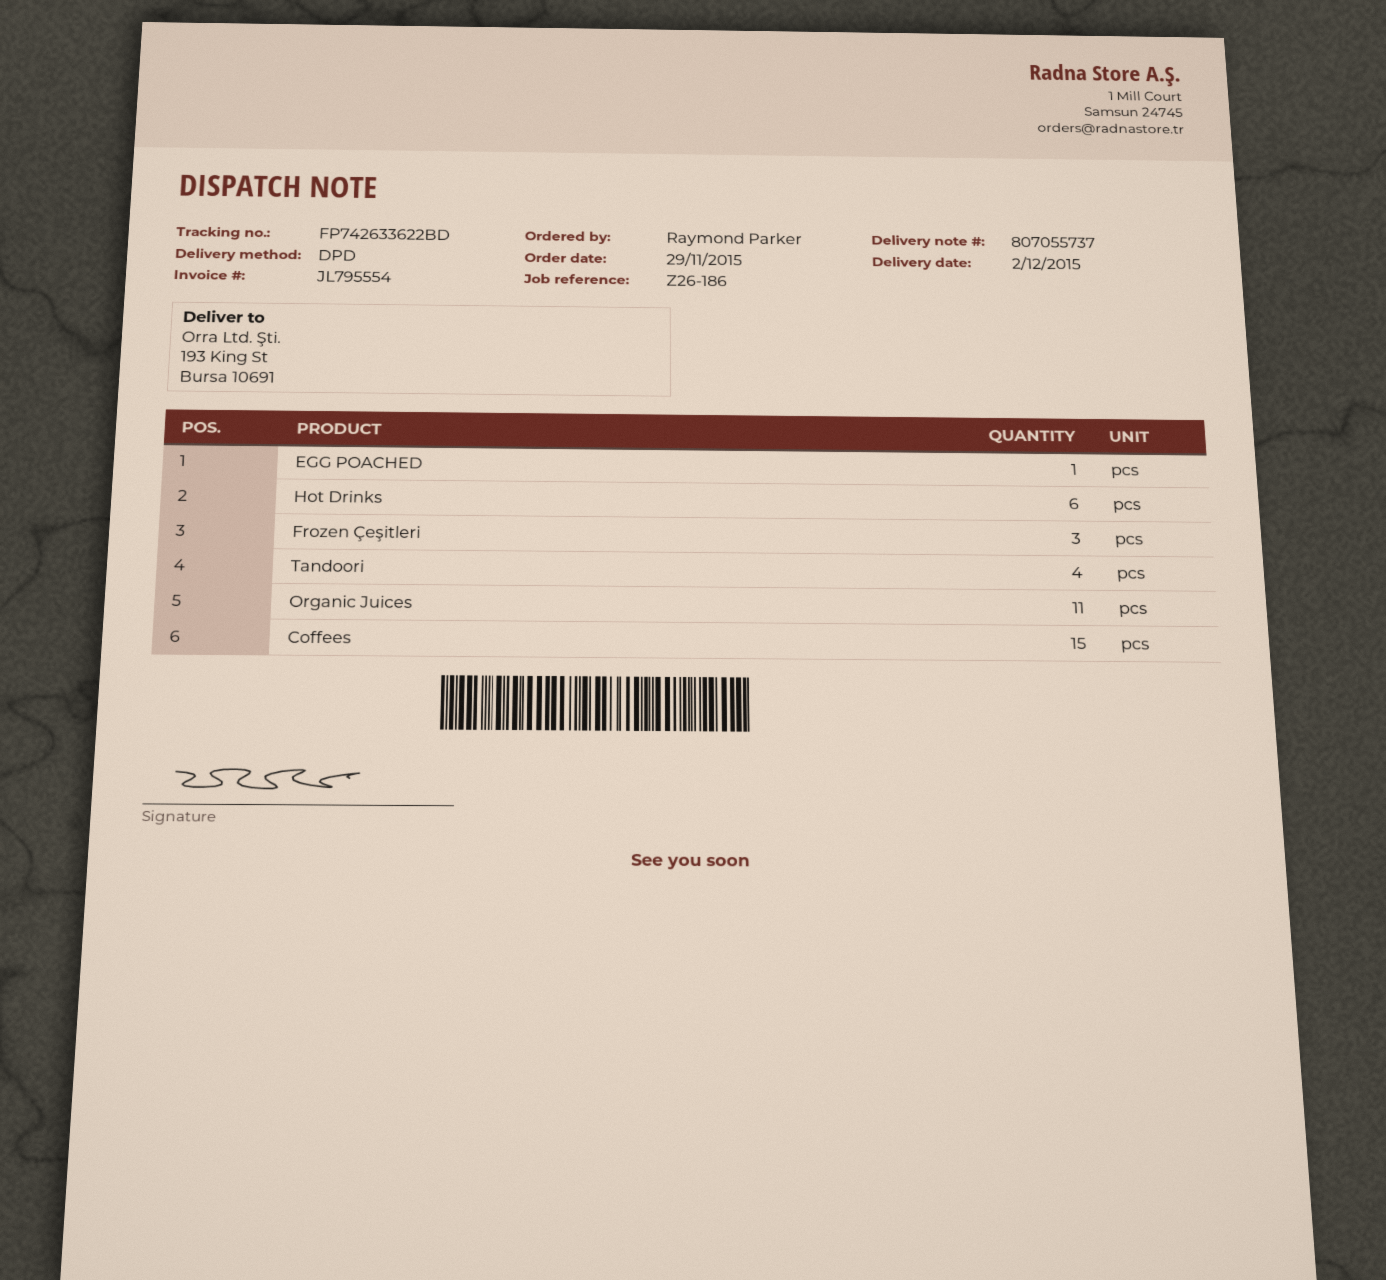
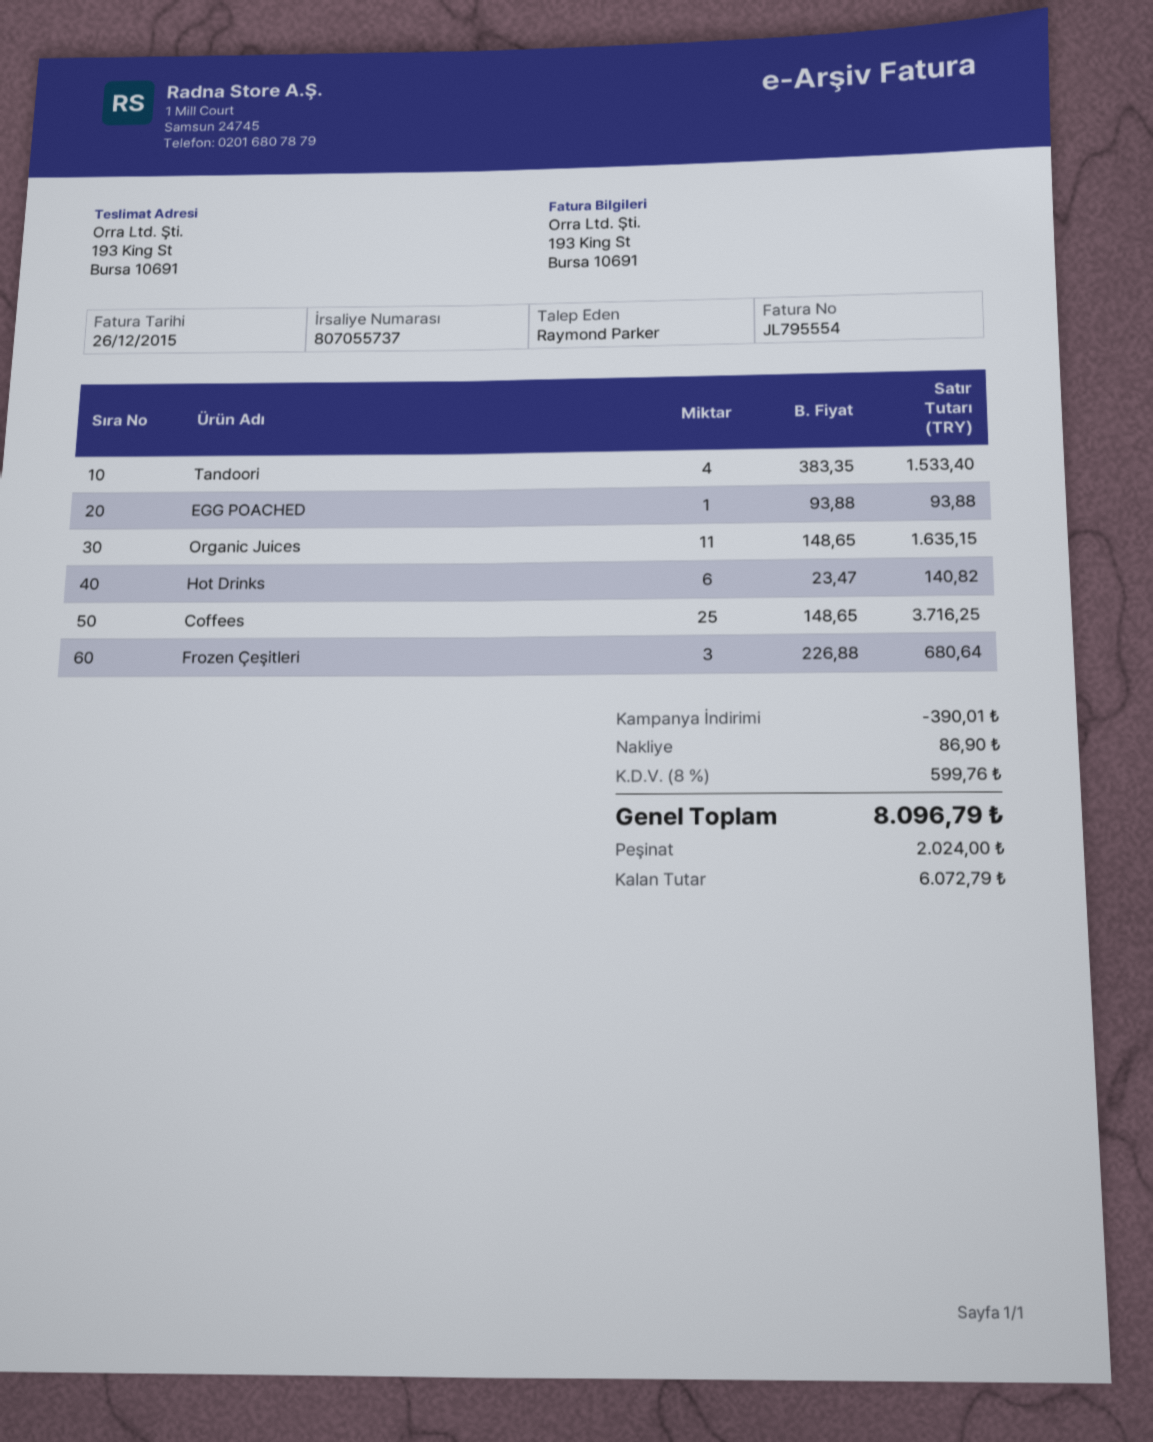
Coffees: 15 -> 25

